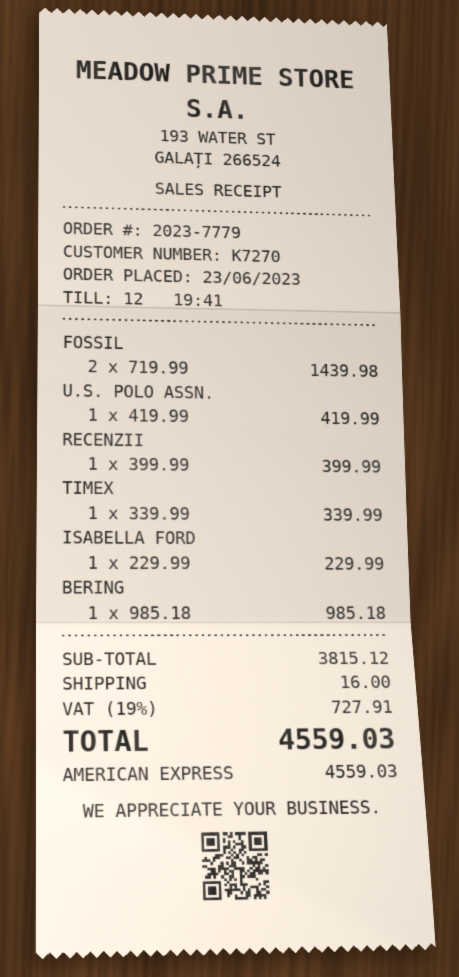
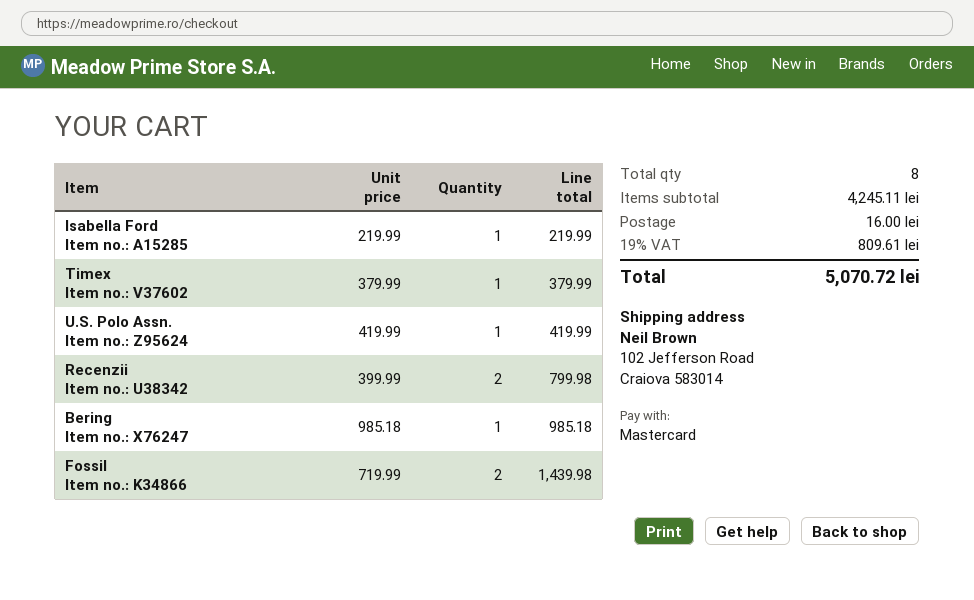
payment method: American Express -> Mastercard
RECENZII: 1 x 399.99 = 399.99 -> 2 x 399.99 = 799.98
TIMEX: 1 x 339.99 = 339.99 -> 1 x 379.99 = 379.99
ISABELLA FORD: 1 x 229.99 = 229.99 -> 1 x 219.99 = 219.99
subtotal: 3815.12 -> 4245.11
tax: 19% = 727.91 -> 19% = 809.61
total: 4559.03 -> 5070.72

